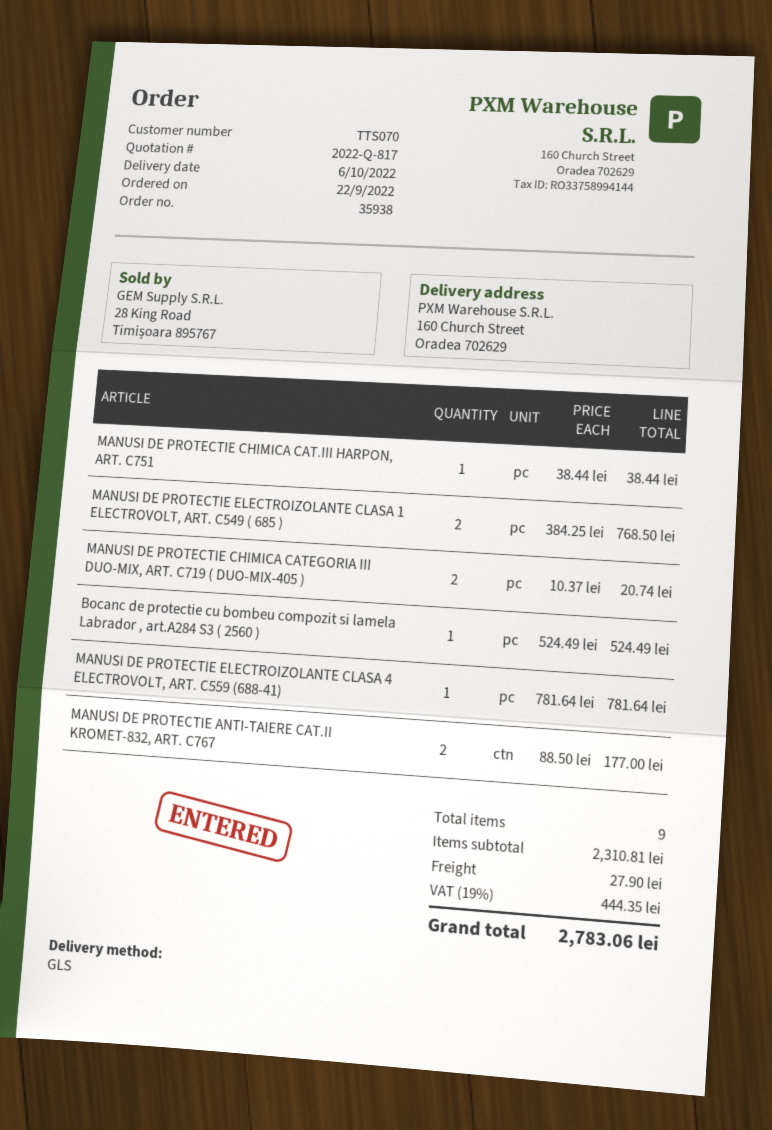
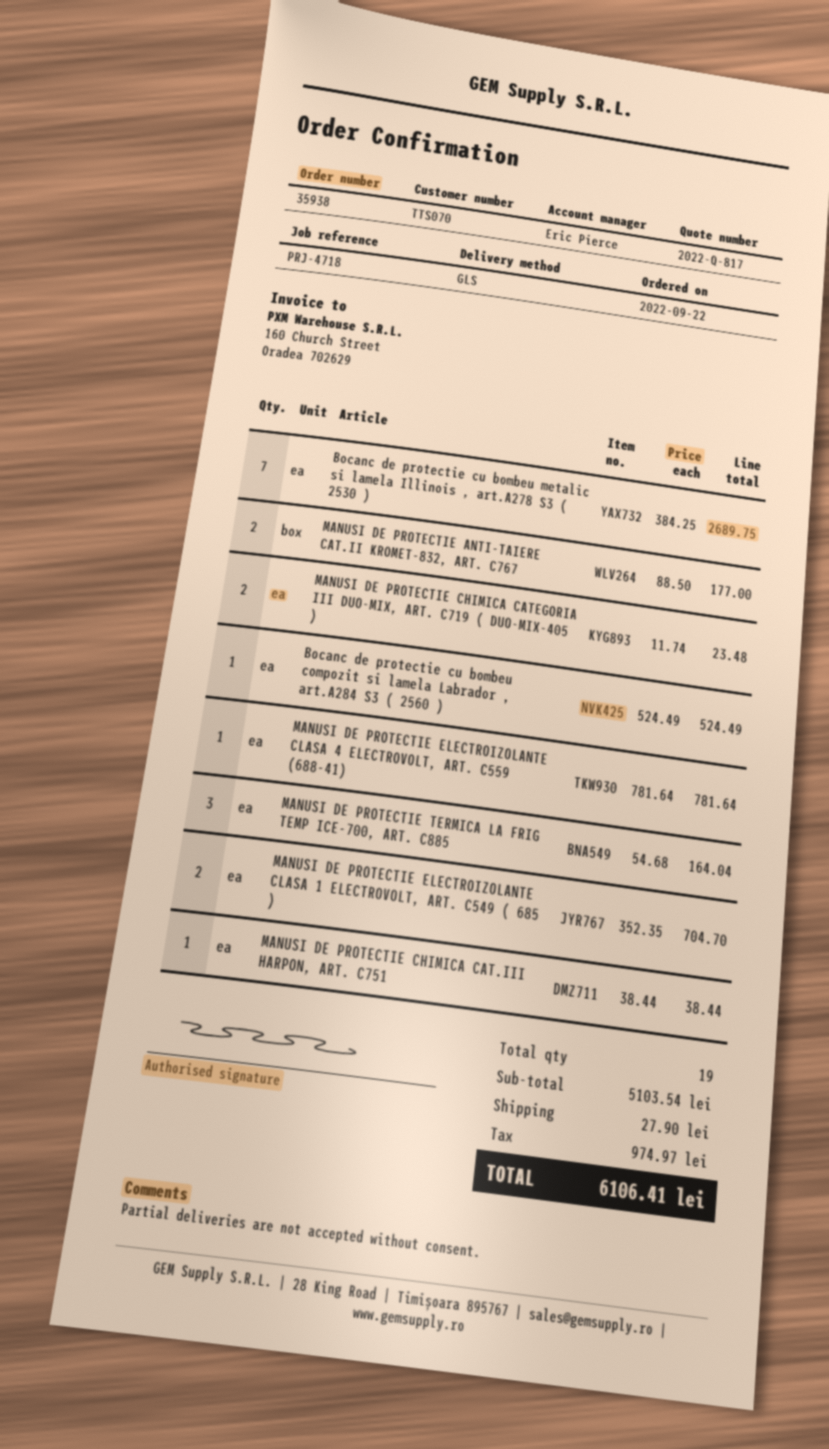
MANUSI DE PROTECTIE ELECTROIZOLANTE CLASA 1 ELECTROVOLT, ART. C549 ( 685 ): 2 x 384.25 = 768.50 -> 2 x 352.35 = 704.70
MANUSI DE PROTECTIE CHIMICA CATEGORIA III DUO-MIX, ART. C719 ( DUO-MIX-405 ): 2 x 10.37 = 20.74 -> 2 x 11.74 = 23.48
Bocanc de protectie cu bombeu metalic si lamela Illinois , art.A278 S3 ( 2530 ): none -> 7 x 384.25 = 2689.75
MANUSI DE PROTECTIE TERMICA LA FRIG TEMP ICE-700, ART. C885: none -> 3 x 54.68 = 164.04
total quantity: 9 -> 19
subtotal: 2310.81 -> 5103.54
tax: 444.35 -> 974.97
total: 2783.06 -> 6106.41

